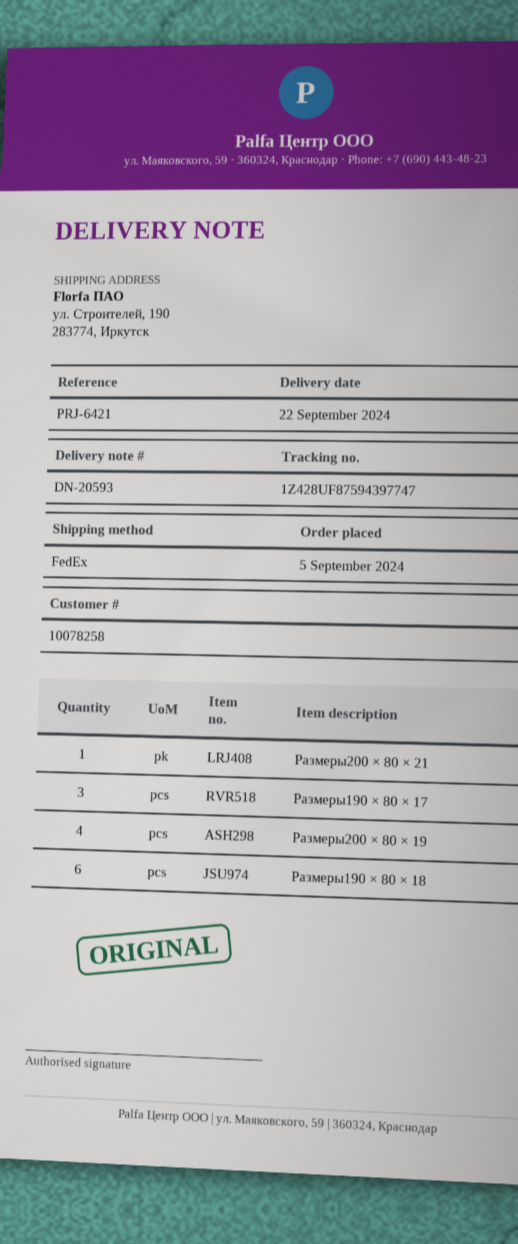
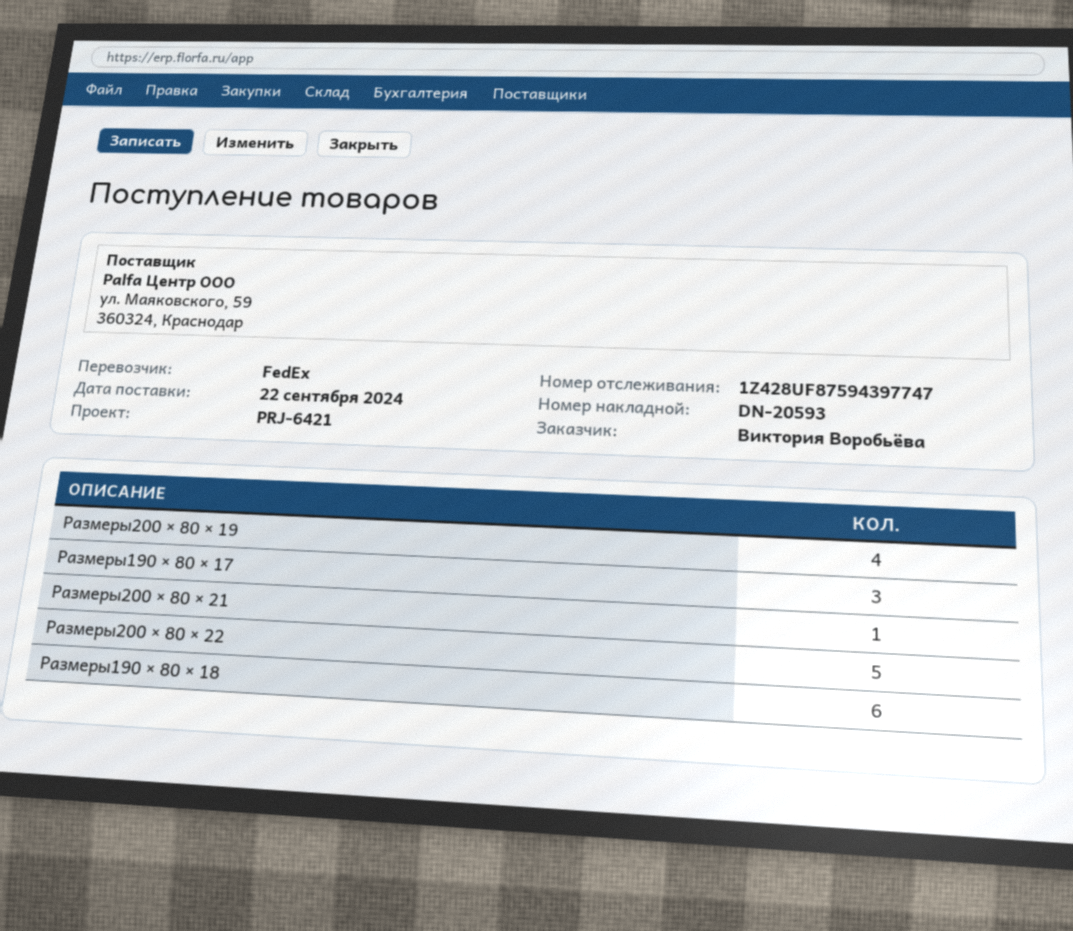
Размеры200 × 80 × 22: none -> 5

